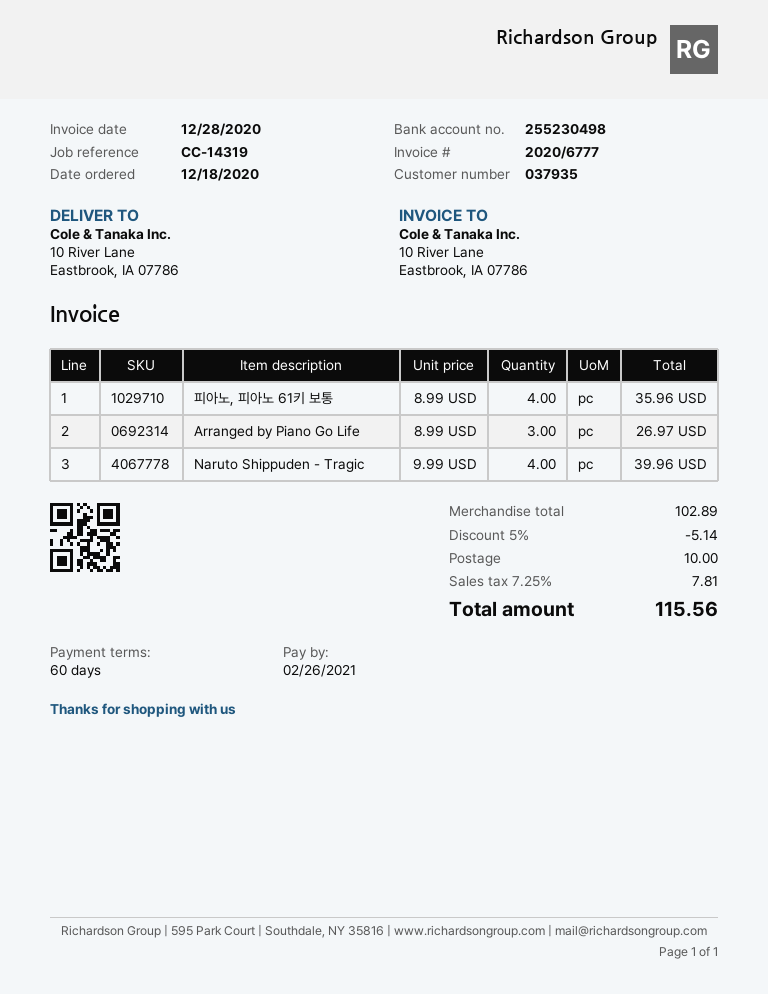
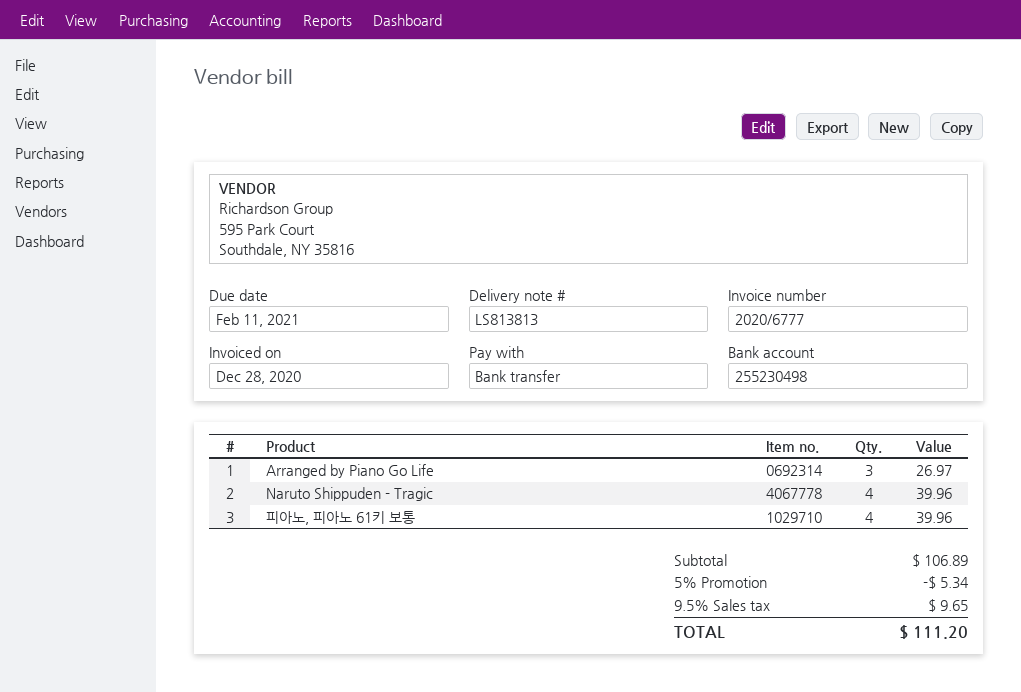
due date: 2021-02-26 -> 2021-02-11
피아노, 피아노 61키 보통: 4 for 35.96 -> 4 for 39.96
subtotal: 102.89 -> 106.89
discount: 5% = 5.14 -> 5% = 5.34
shipping: 10.00 -> none
tax: 7.25% = 7.81 -> 9.5% = 9.65
total: 115.56 -> 111.20

